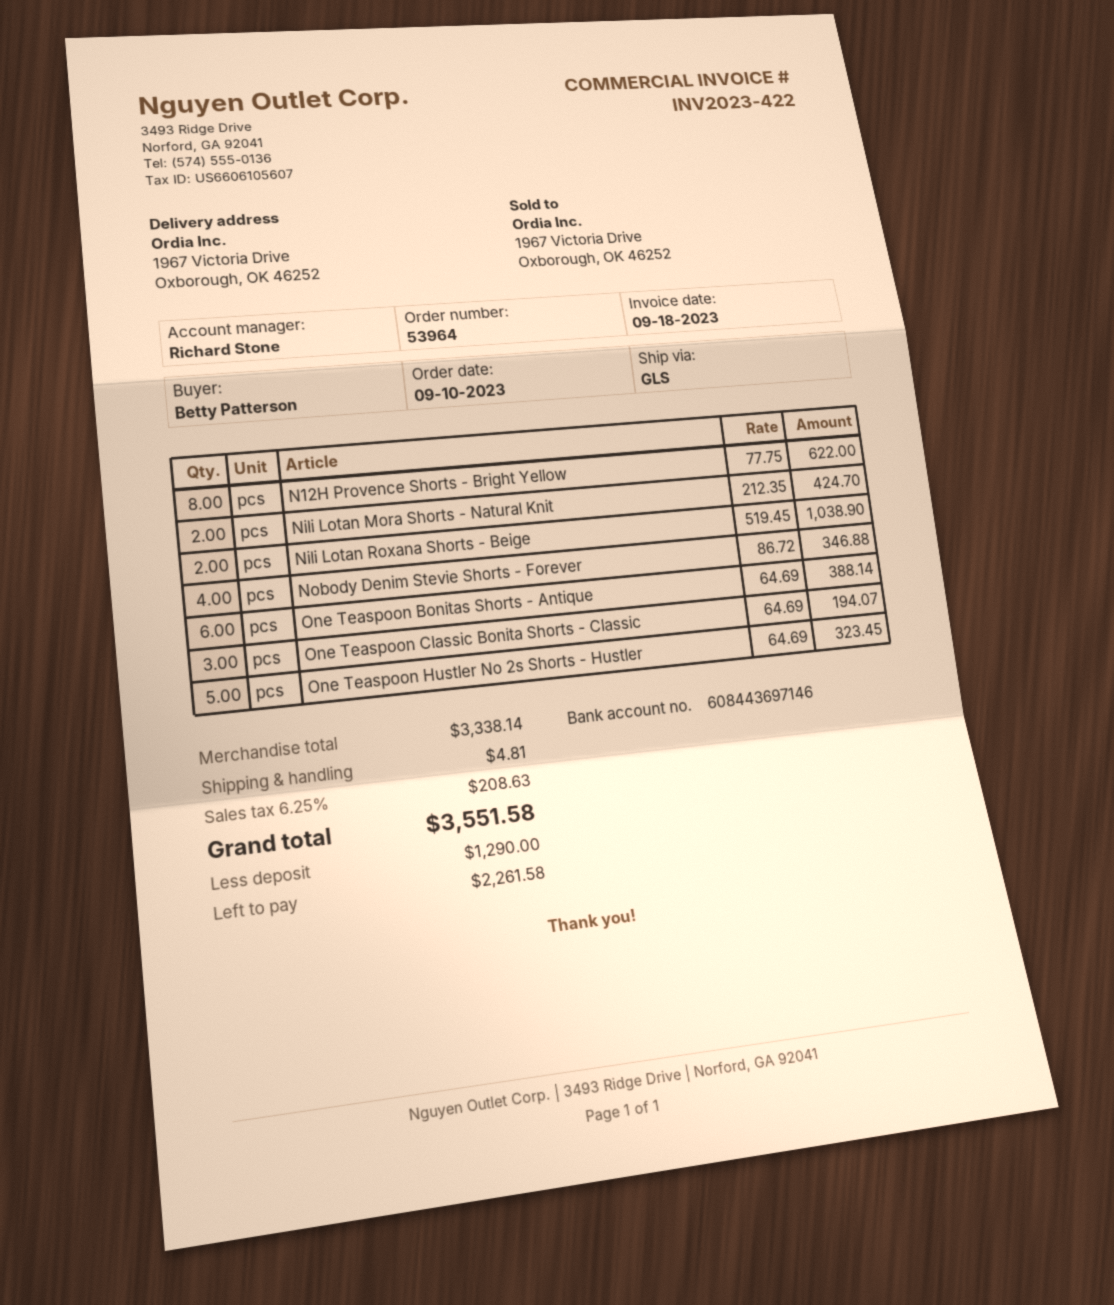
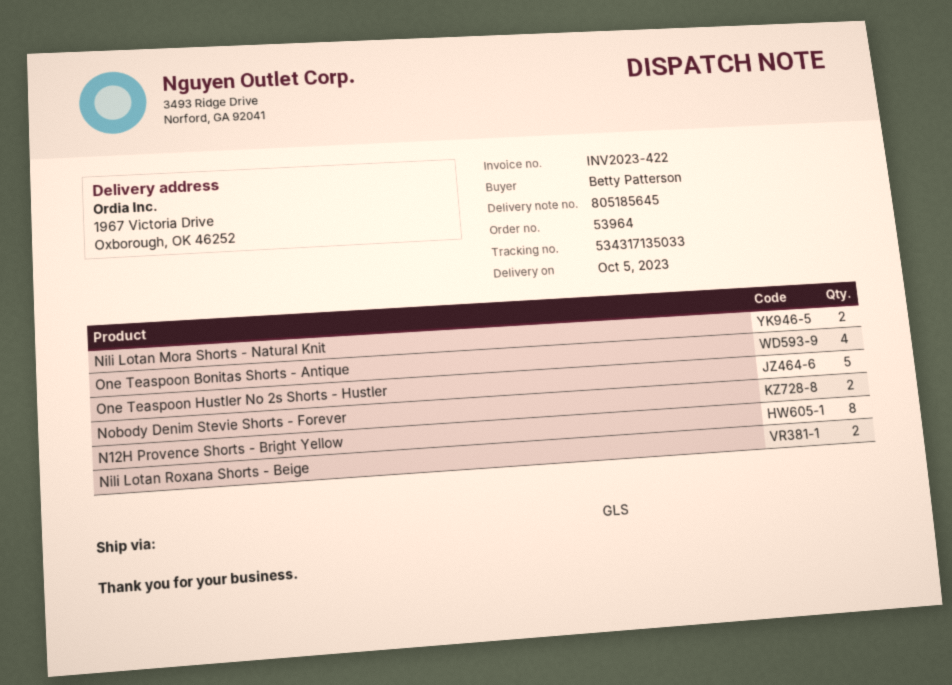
Nobody Denim Stevie Shorts - Forever: 4 -> 2
One Teaspoon Bonitas Shorts - Antique: 6 -> 4
One Teaspoon Classic Bonita Shorts - Classic: 3 -> none

